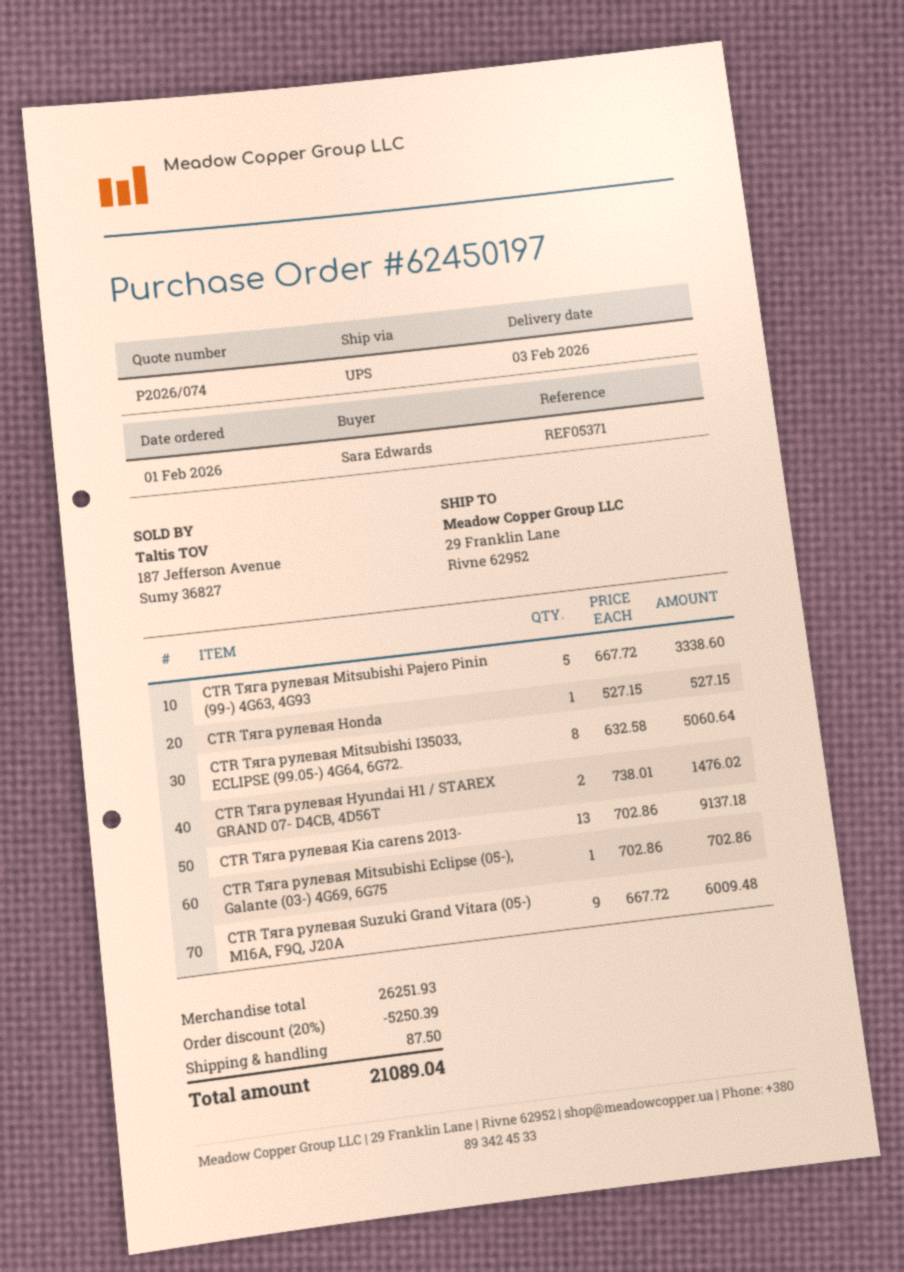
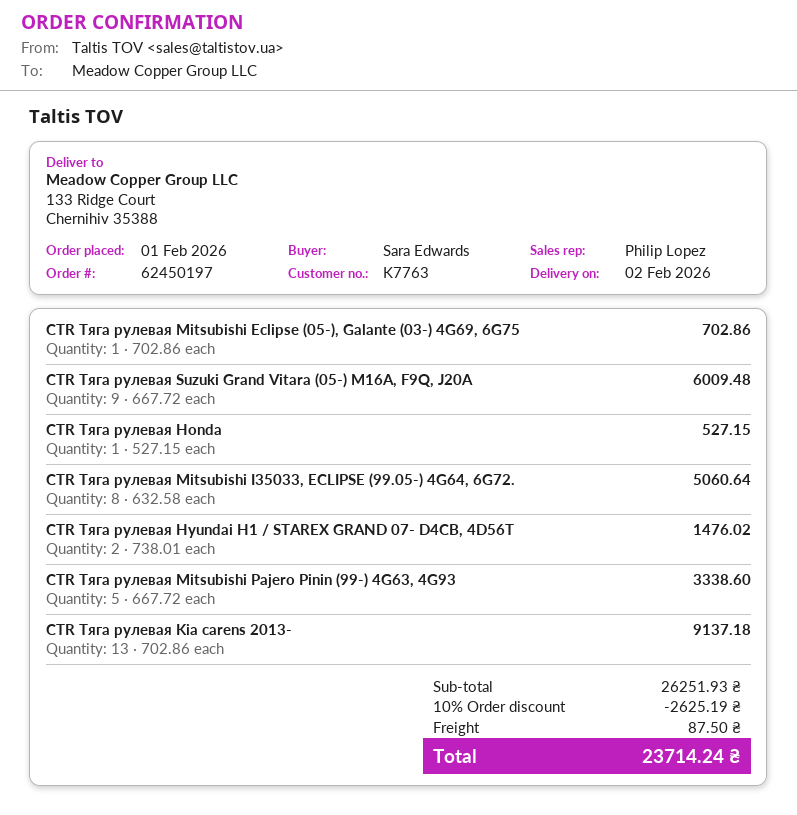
delivery date: 2026-02-03 -> 2026-02-02
ship to: 29 Franklin Lane, Rivne 62952 -> 133 Ridge Court, Chernihiv 35388
discount: 20% = 5250.39 -> 10% = 2625.19
total: 21089.04 -> 23714.24

